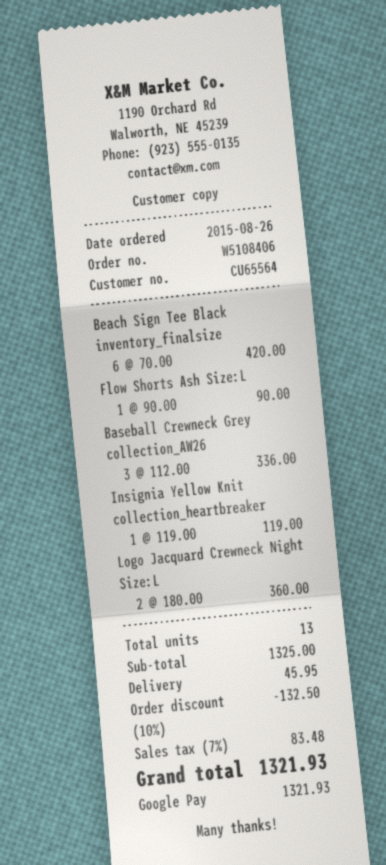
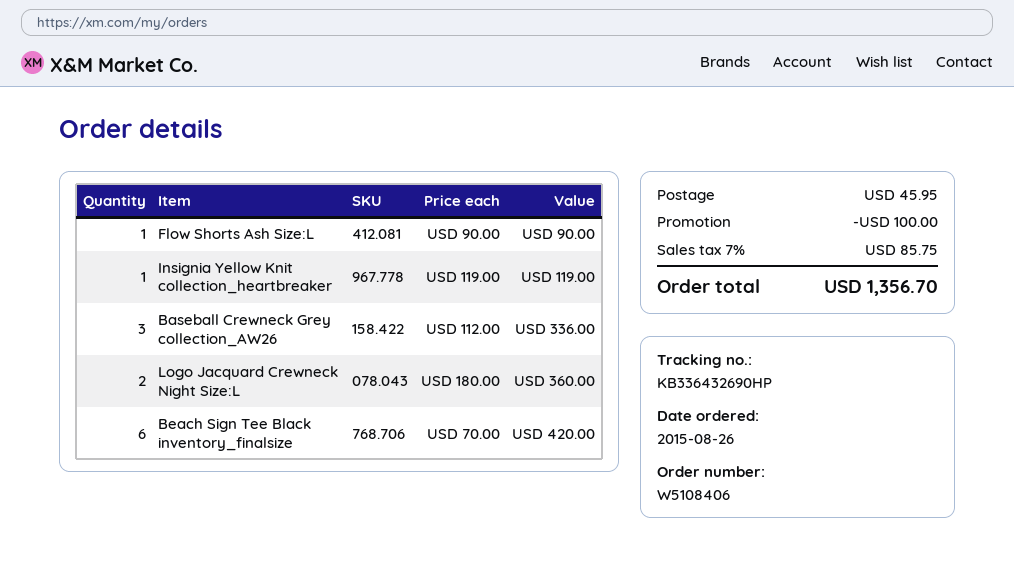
discount: 132.50 -> 100.00
tax: 7% = 83.48 -> 7% = 85.75
total: 1321.93 -> 1356.70

